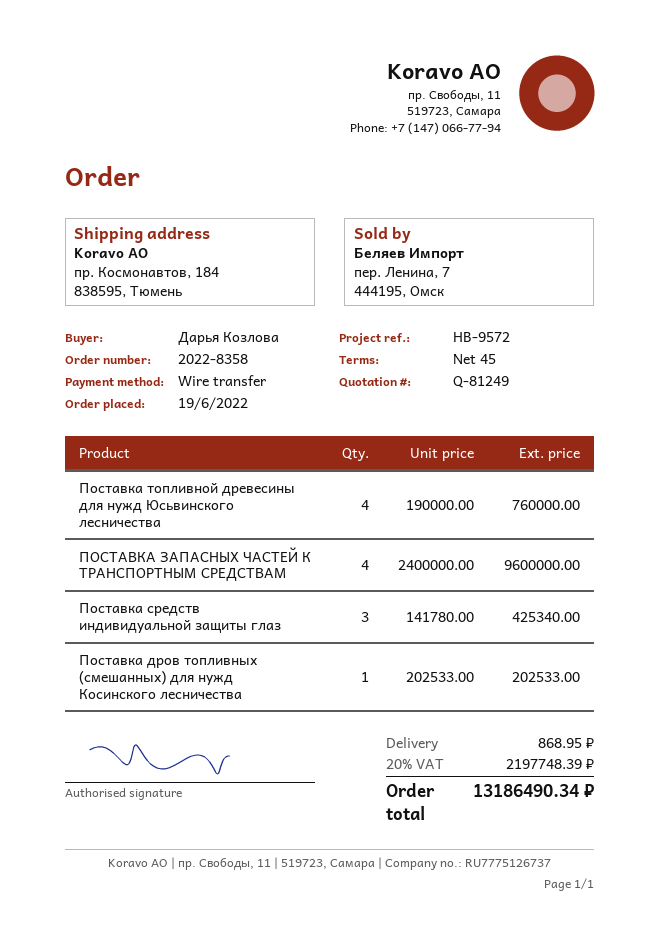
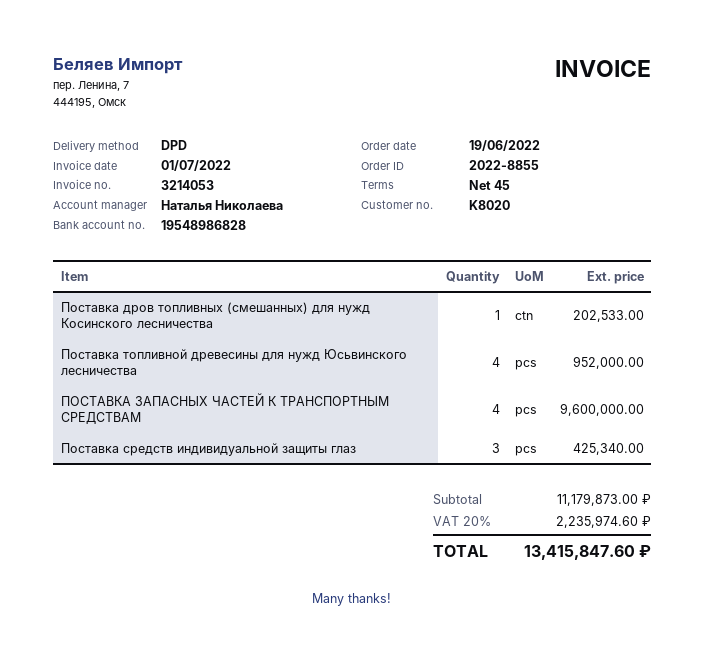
order number: 2022-8358 -> 2022-8855
Поставка топливной древесины для нужд Юсьвинского лесничества: 4 for 760000.00 -> 4 for 952000.00
shipping: 868.95 -> none
tax: 20% = 2197748.39 -> 20% = 2235974.60
total: 13186490.34 -> 13415847.60

